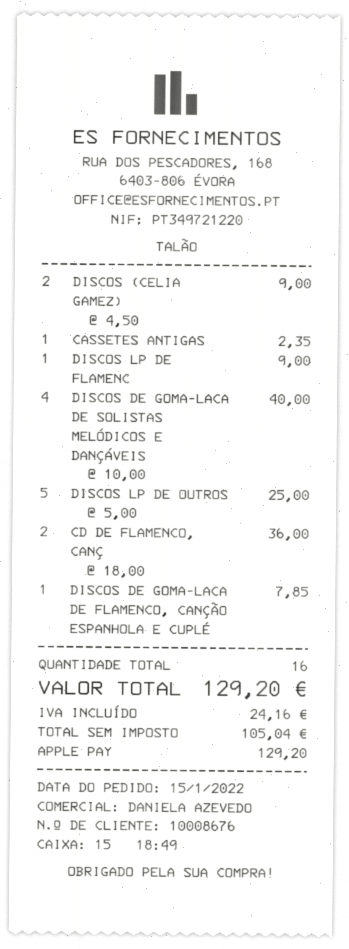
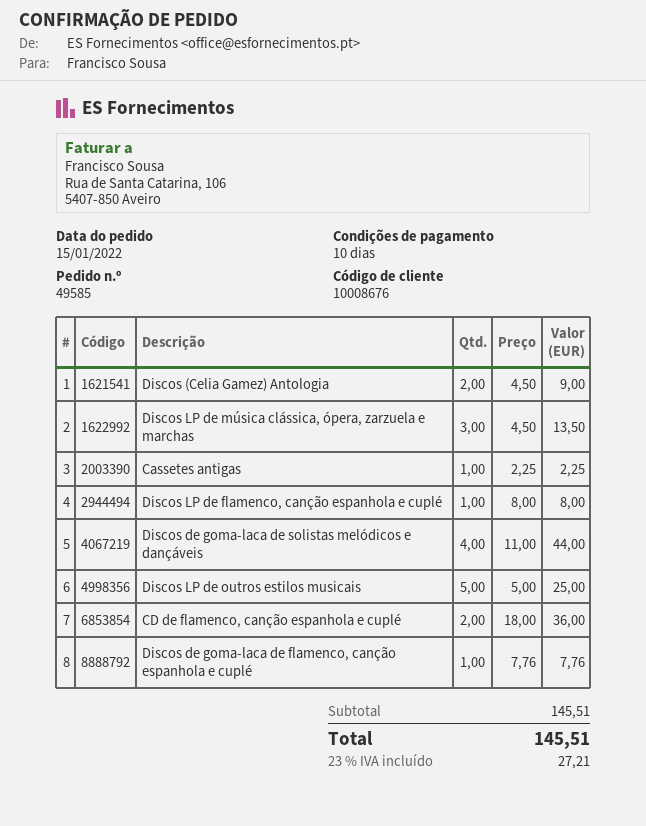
CASSETES ANTIGAS: 1 x 2.35 = 2.35 -> 1 x 2.25 = 2.25
DISCOS LP DE FLAMENC: 1 x 9.00 = 9.00 -> 1 x 8.00 = 8.00
DISCOS DE GOMA-LACA DE SOLISTAS MELÓDICOS E DANÇÁVEIS: 4 x 10.00 = 40.00 -> 4 x 11.00 = 44.00
DISCOS DE GOMA-LACA DE FLAMENCO, CANÇÃO ESPANHOLA E CUPLÉ: 1 x 7.85 = 7.85 -> 1 x 7.76 = 7.76
Discos LP de música clássica, ópera, zarzuela e marchas: none -> 3 x 4.50 = 13.50
tax: 24.16 -> 27.21
total: 129.20 -> 145.51

